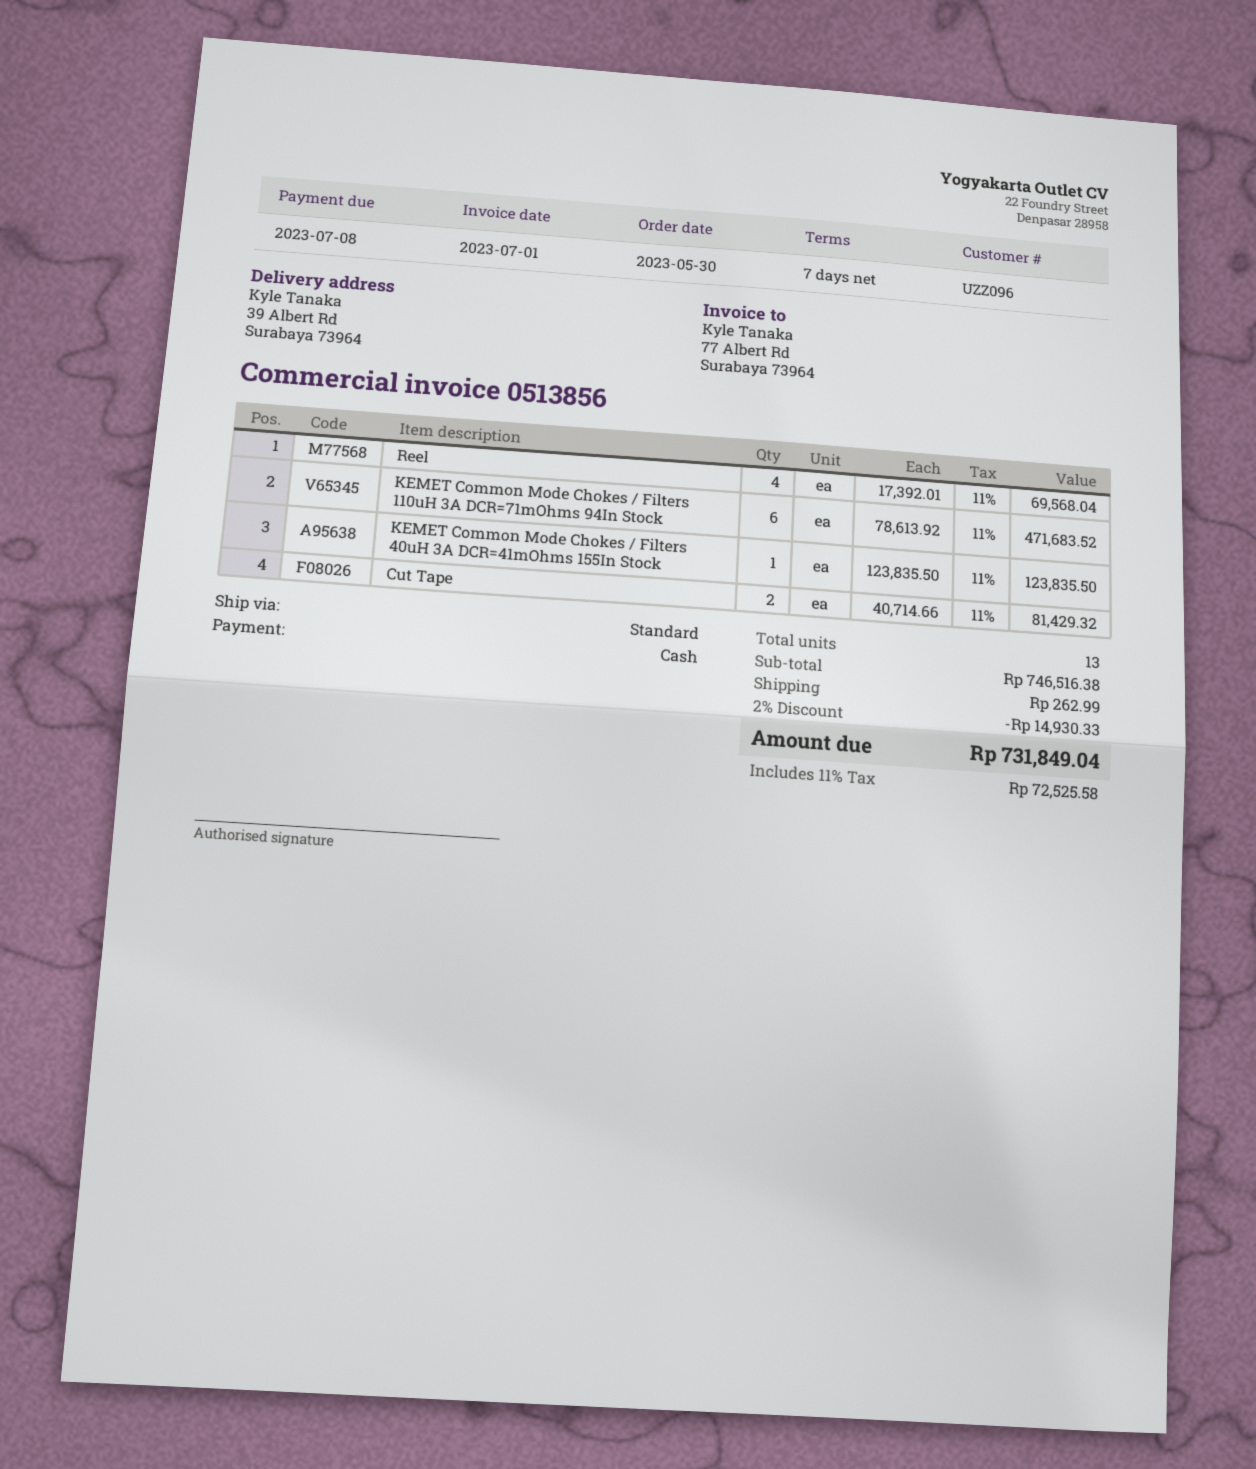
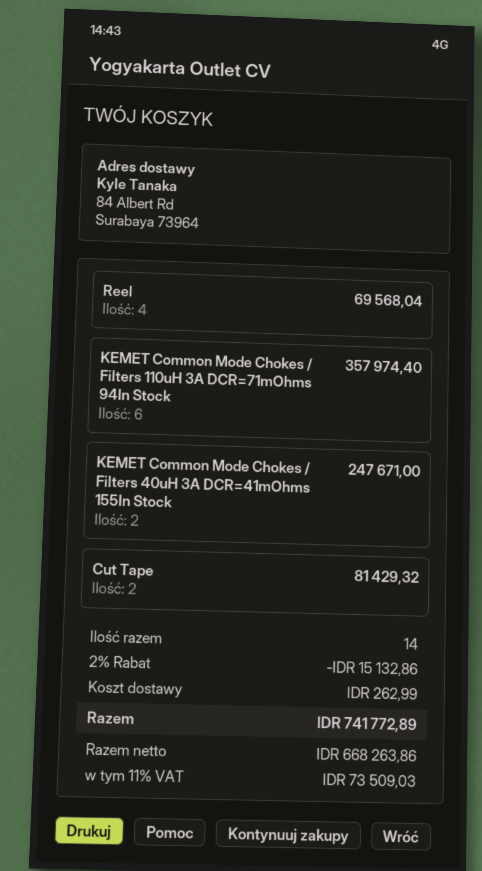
ship to: 39 Albert Rd, Surabaya 73964 -> 84 Albert Rd, Surabaya 73964
KEMET Common Mode Chokes / Filters 110uH 3A DCR=71mOhms 94In Stock: 6 for 471683.52 -> 6 for 357974.40
KEMET Common Mode Chokes / Filters 40uH 3A DCR=41mOhms 155In Stock: 1 for 123835.50 -> 2 for 247671.00
total quantity: 13 -> 14
discount: 2% = 14930.33 -> 2% = 15132.86
tax: 11% = 72525.58 -> 11% = 73509.03
total: 731849.04 -> 741772.89

